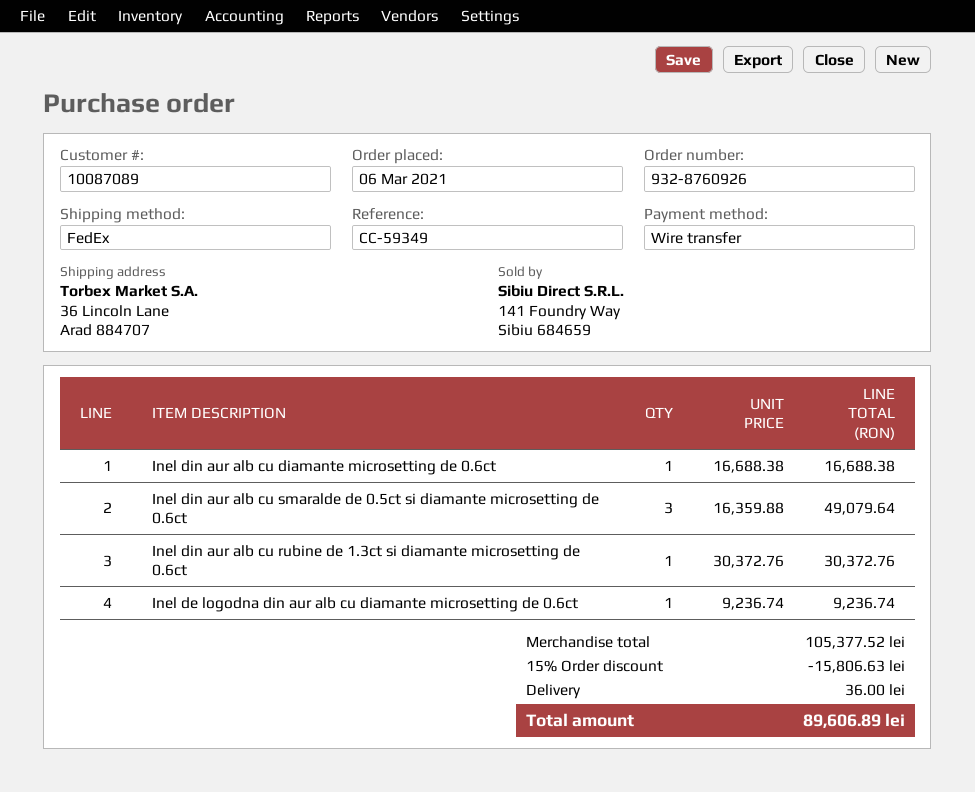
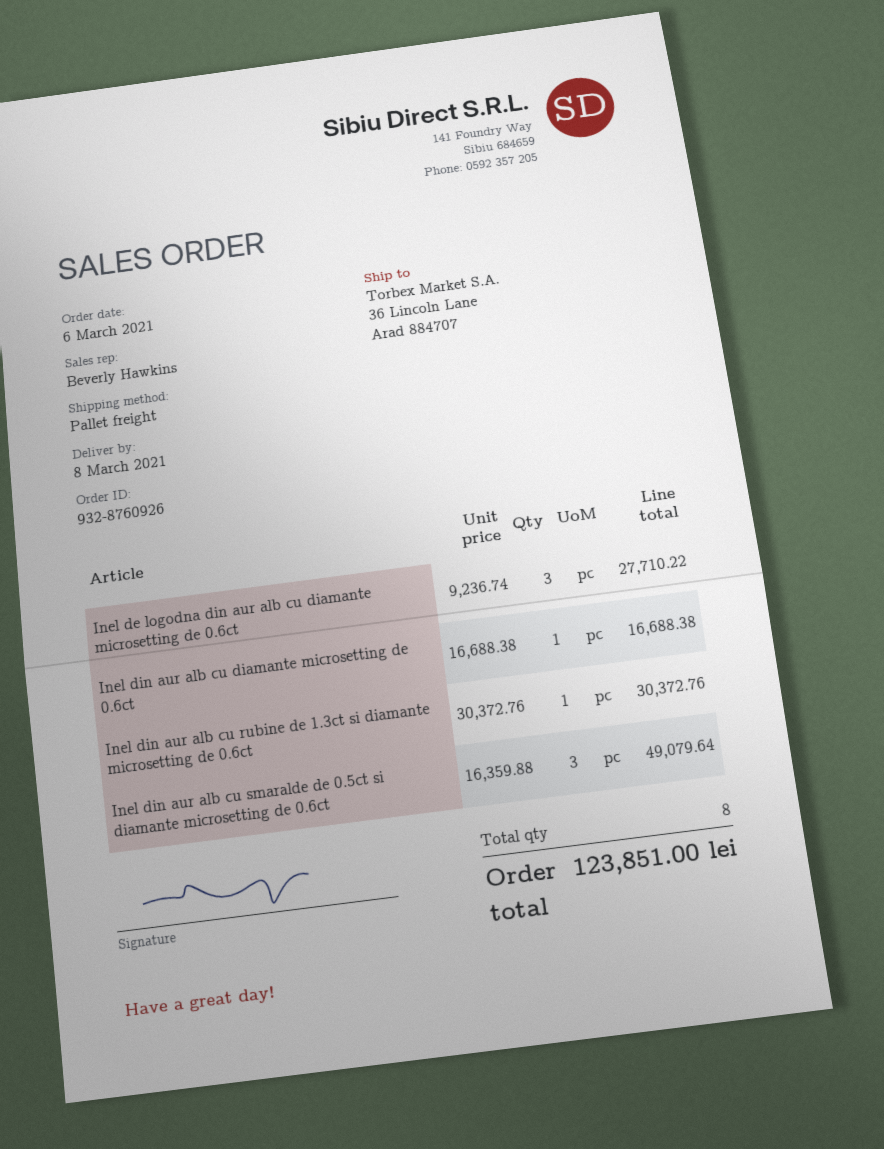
shipping method: FedEx -> pallet freight
Inel de logodna din aur alb cu diamante microsetting de 0.6ct: 1 x 9236.74 = 9236.74 -> 3 x 9236.74 = 27710.22
discount: 15% = 15806.63 -> none
shipping: 36.00 -> none
total: 89606.89 -> 123851.00

